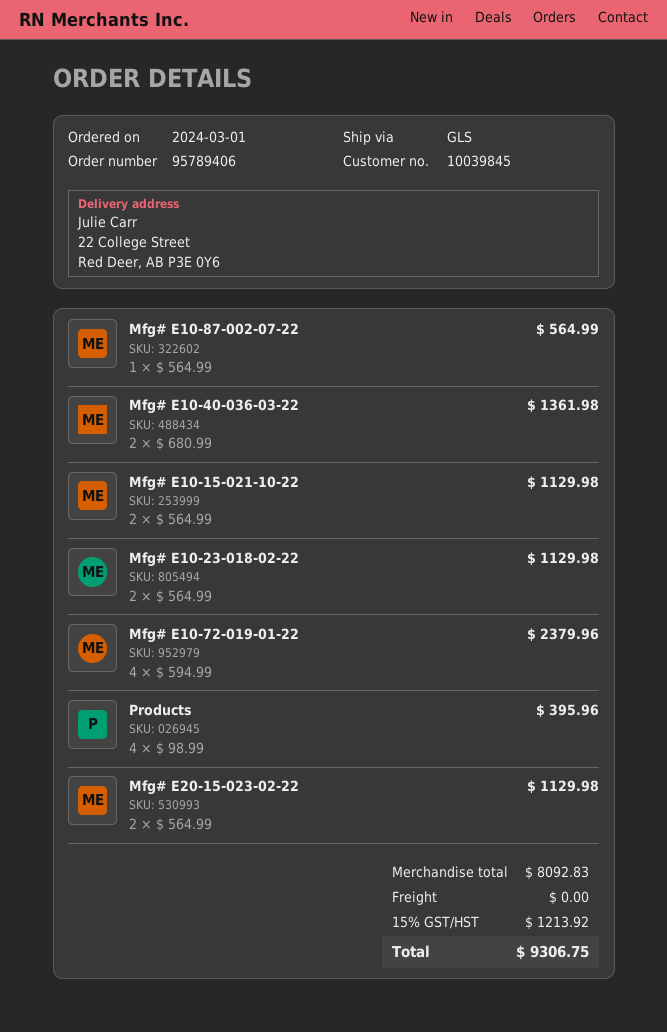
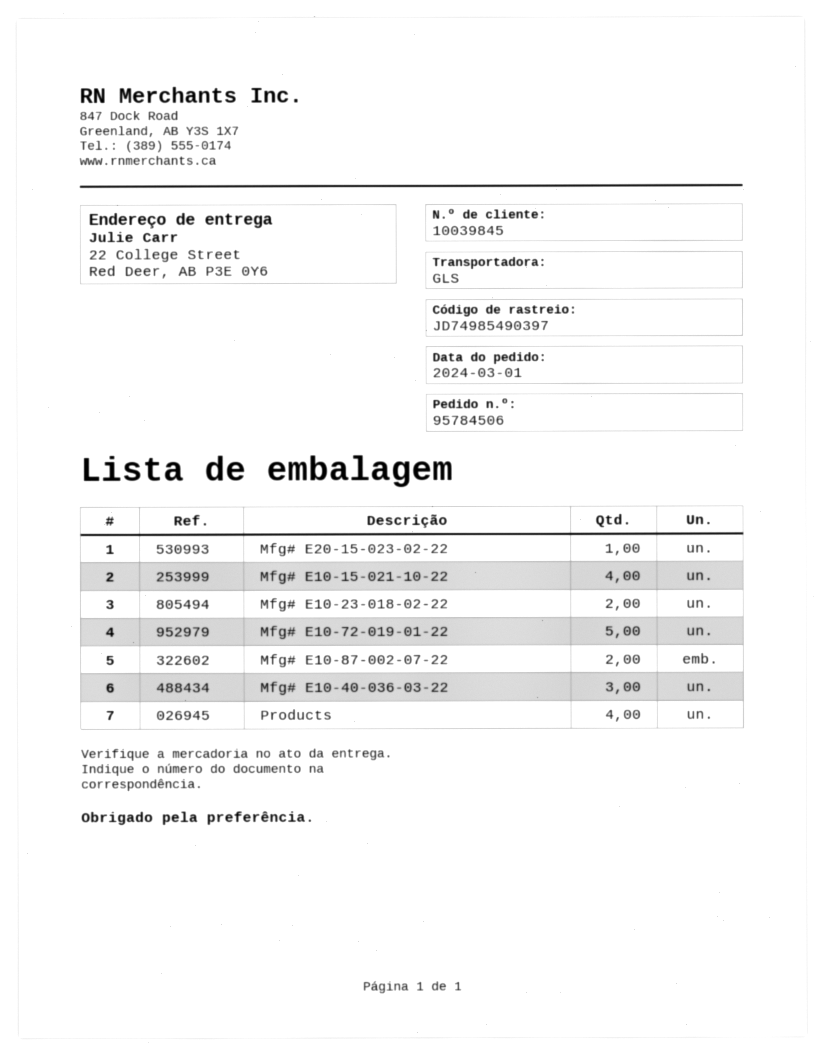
order number: 95789406 -> 95784506
Mfg# E10-87-002-07-22: 1 -> 2
Mfg# E10-40-036-03-22: 2 -> 3
Mfg# E10-15-021-10-22: 2 -> 4
Mfg# E10-72-019-01-22: 4 -> 5
Mfg# E20-15-023-02-22: 2 -> 1

